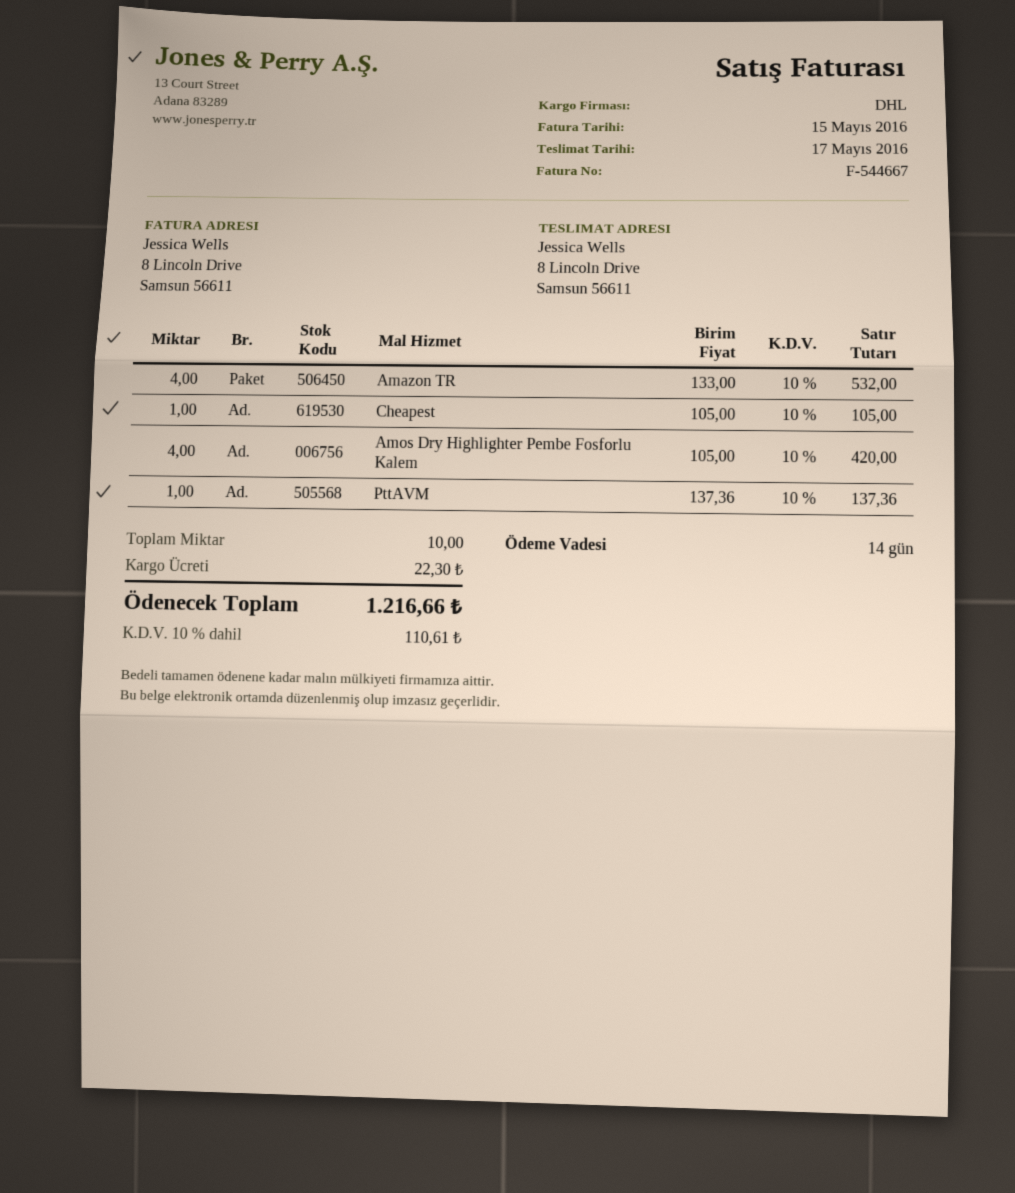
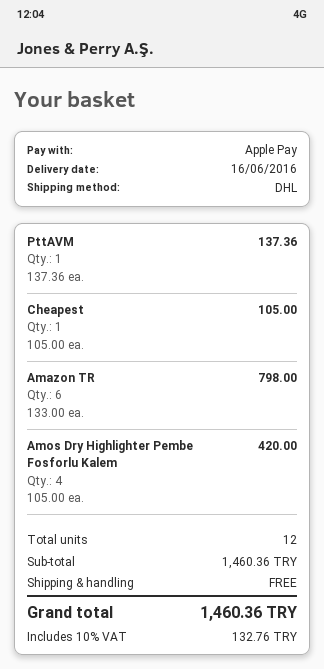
delivery date: 2016-05-17 -> 2016-06-16
Amazon TR: 4 x 133.00 = 532.00 -> 6 x 133.00 = 798.00
total quantity: 10 -> 12
shipping: 22.30 -> 0.00
tax: 10% = 110.61 -> 10% = 132.76
total: 1216.66 -> 1460.36

